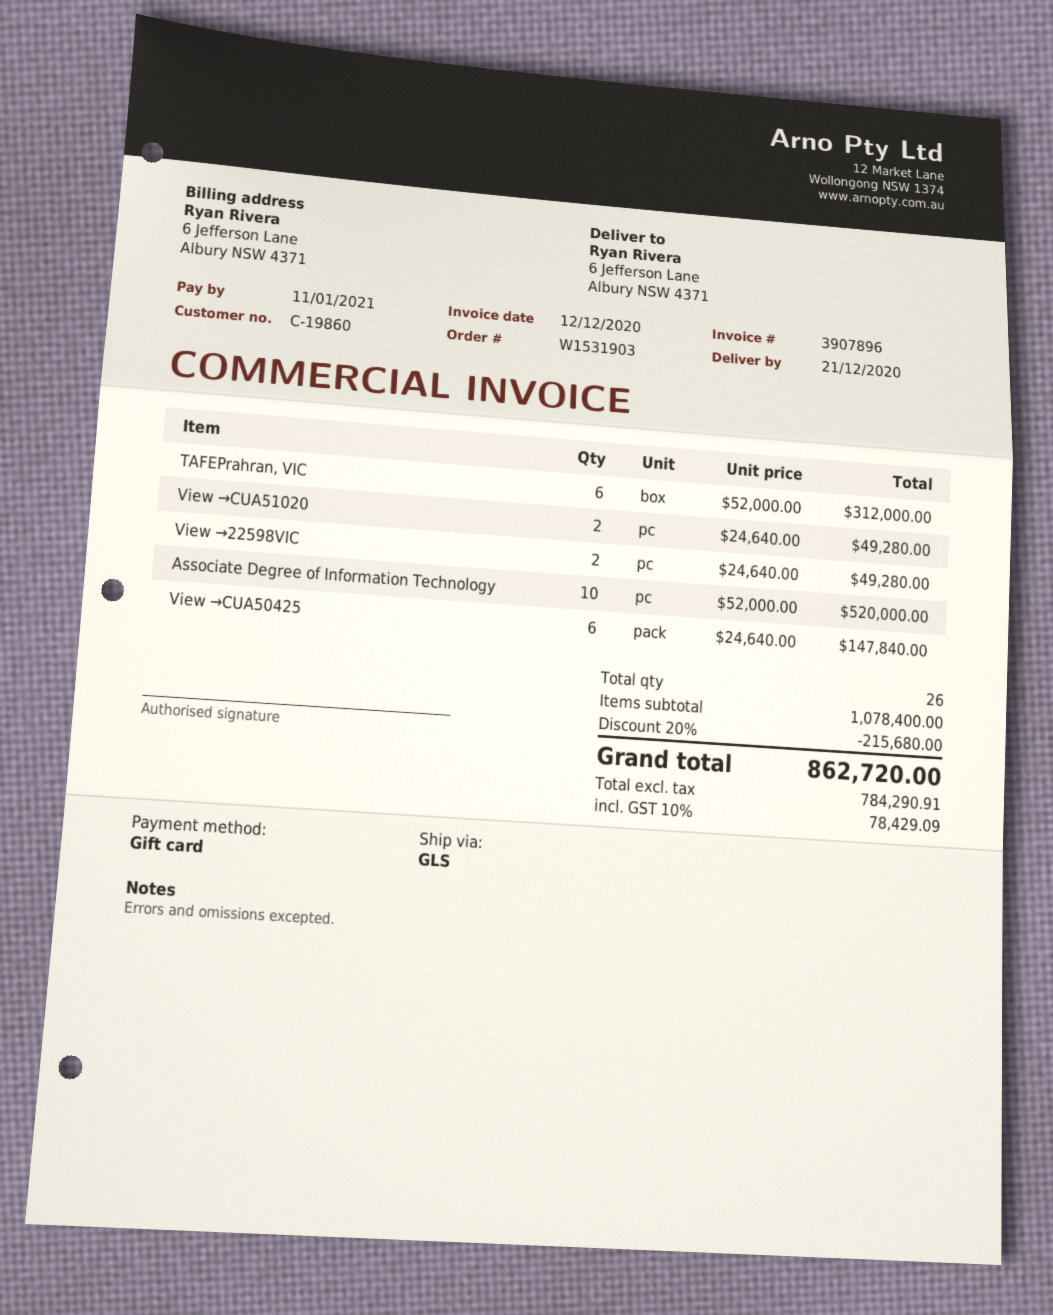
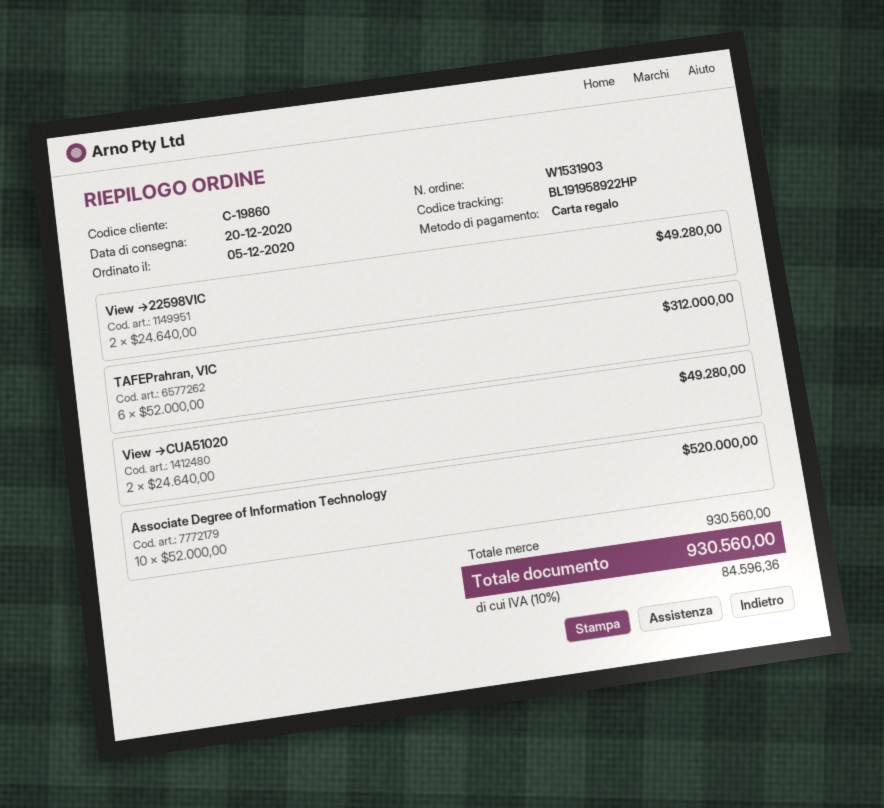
delivery date: 2020-12-21 -> 2020-12-20
View →CUA50425: 6 x 24640.00 = 147840.00 -> none
subtotal: 1078400.00 -> 930560.00
discount: 20% = 215680.00 -> none
tax: 10% = 78429.09 -> 10% = 84596.36
total: 862720.00 -> 930560.00

